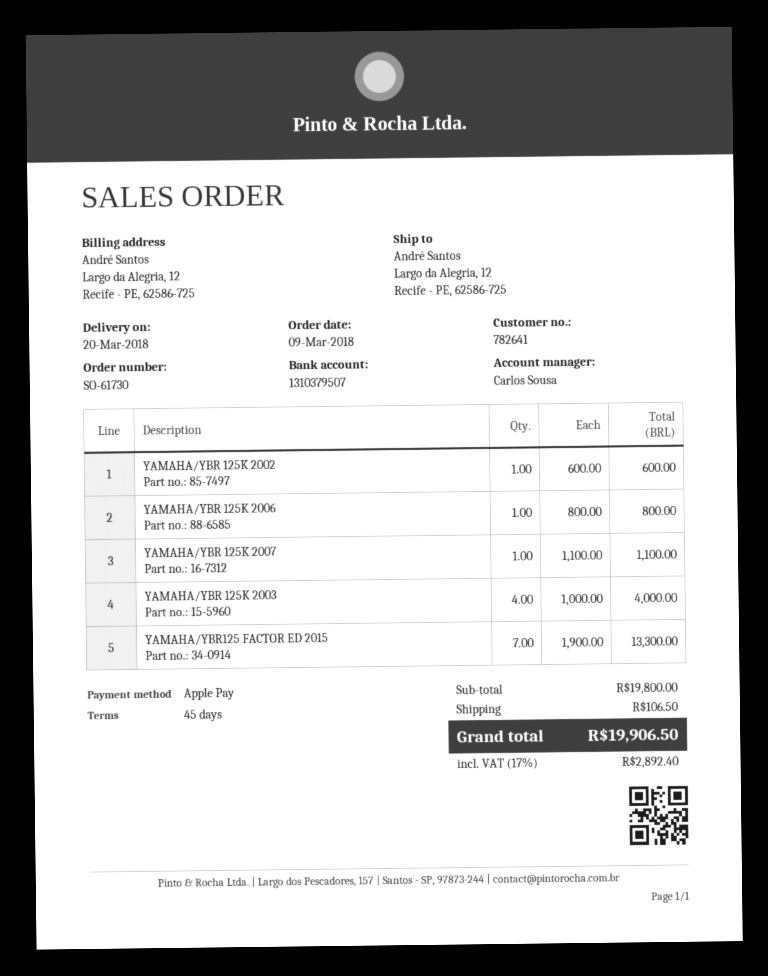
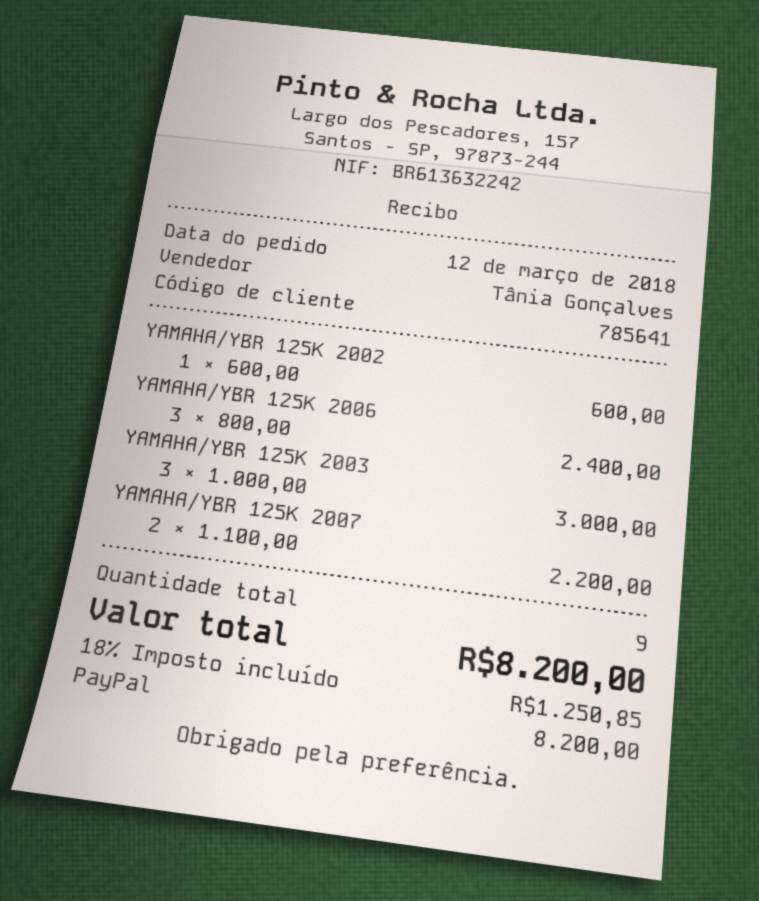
order date: 2018-03-09 -> 2018-03-12
customer number: 782641 -> 785641
sales rep: Carlos Sousa -> Tânia Gonçalves
payment method: Apple Pay -> PayPal
YAMAHA/YBR 125K 2006: 1 x 800.00 = 800.00 -> 3 x 800.00 = 2400.00
YAMAHA/YBR 125K 2007: 1 x 1100.00 = 1100.00 -> 2 x 1100.00 = 2200.00
YAMAHA/YBR 125K 2003: 4 x 1000.00 = 4000.00 -> 3 x 1000.00 = 3000.00
YAMAHA/YBR125 FACTOR ED 2015: 7 x 1900.00 = 13300.00 -> none
shipping: 106.50 -> none
tax: 17% = 2892.40 -> 18% = 1250.85
total: 19906.50 -> 8200.00

